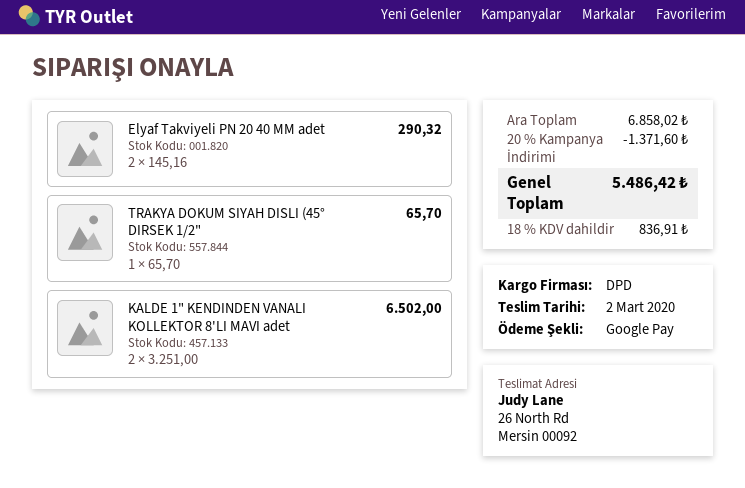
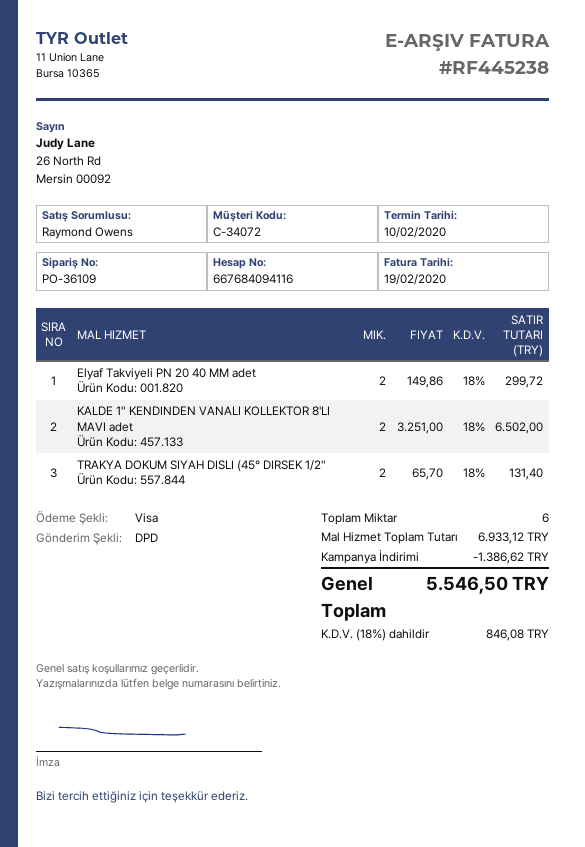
delivery date: 2020-03-02 -> 2020-02-10
payment method: Google Pay -> Visa
Elyaf Takviyeli PN 20 40 MM adet: 2 x 145.16 = 290.32 -> 2 x 149.86 = 299.72
TRAKYA DOKUM SIYAH DISLI (45° DIRSEK 1/2": 1 x 65.70 = 65.70 -> 2 x 65.70 = 131.40
subtotal: 6858.02 -> 6933.12
discount: 1371.60 -> 1386.62
tax: 18% = 836.91 -> 18% = 846.08
total: 5486.42 -> 5546.50

